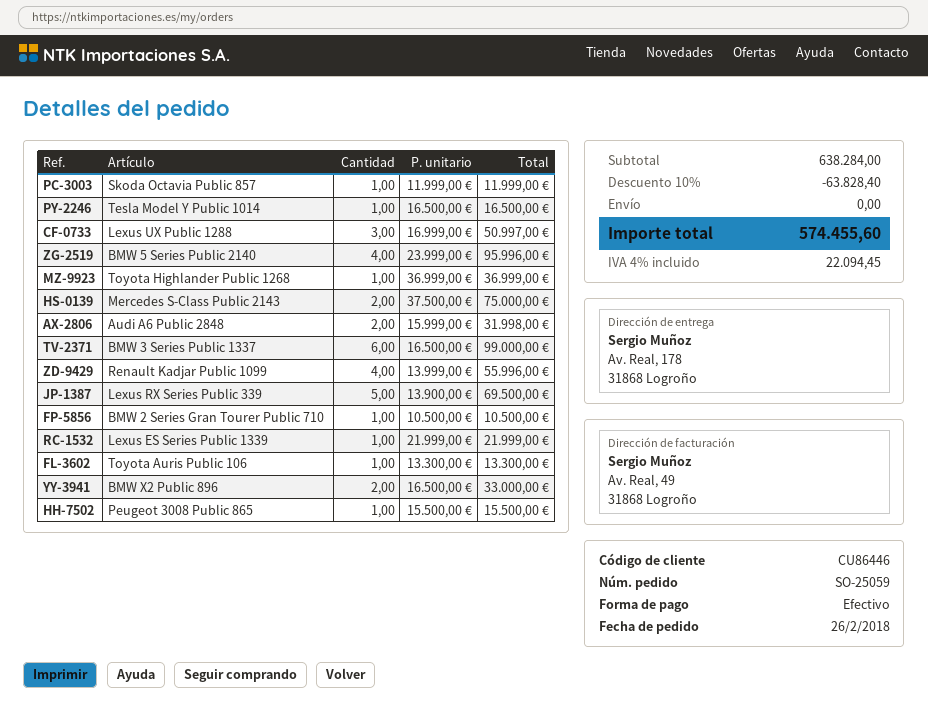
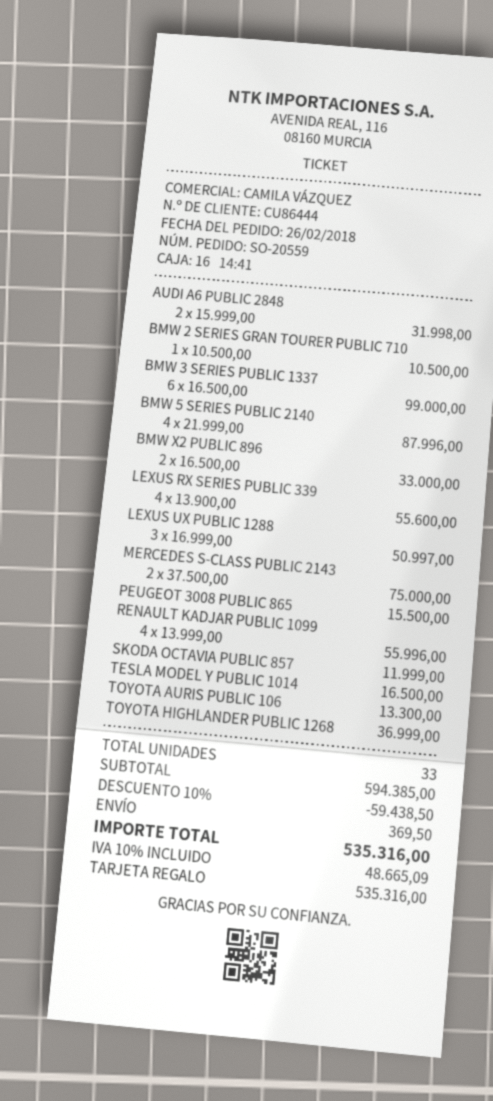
order number: SO-25059 -> SO-20559
customer number: CU86446 -> CU86444
payment method: cash -> gift card
BMW 5 Series Public 2140: 4 x 23999.00 = 95996.00 -> 4 x 21999.00 = 87996.00
Lexus RX Series Public 339: 5 x 13900.00 = 69500.00 -> 4 x 13900.00 = 55600.00
Lexus ES Series Public 1339: 1 x 21999.00 = 21999.00 -> none
subtotal: 638284.00 -> 594385.00
discount: 10% = 63828.40 -> 10% = 59438.50
shipping: 0.00 -> 369.50
tax: 4% = 22094.45 -> 10% = 48665.09
total: 574455.60 -> 535316.00

